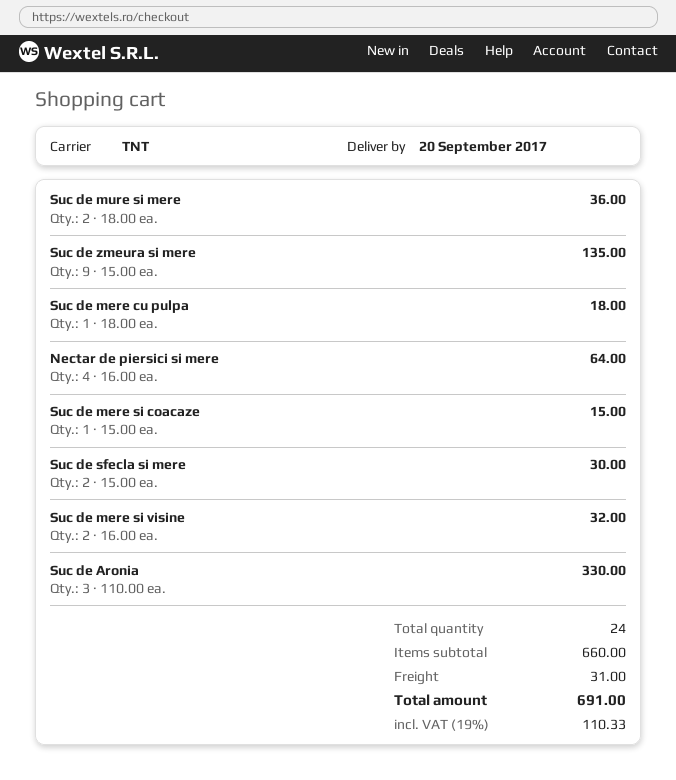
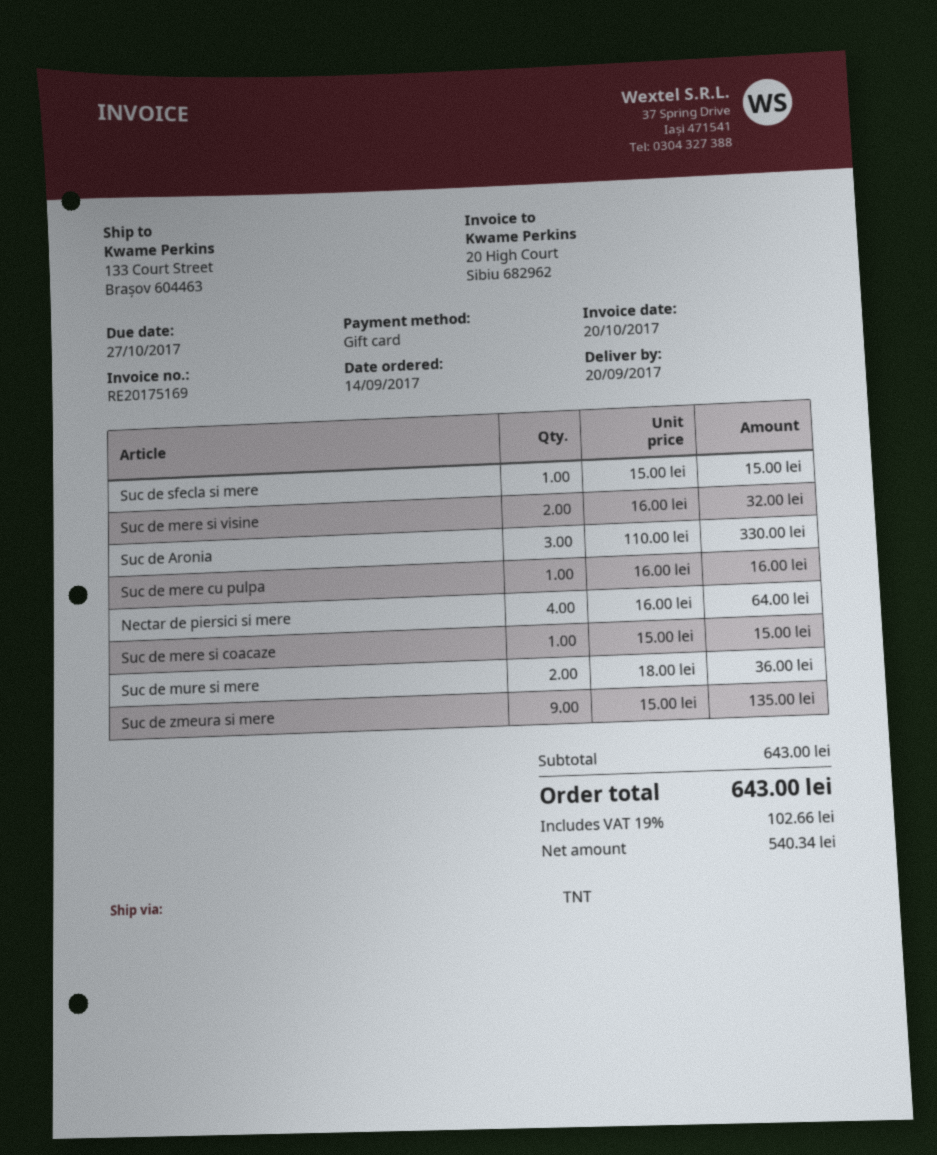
Suc de mere cu pulpa: 1 x 18.00 = 18.00 -> 1 x 16.00 = 16.00
Suc de sfecla si mere: 2 x 15.00 = 30.00 -> 1 x 15.00 = 15.00
subtotal: 660.00 -> 643.00
shipping: 31.00 -> none
tax: 19% = 110.33 -> 19% = 102.66
total: 691.00 -> 643.00

